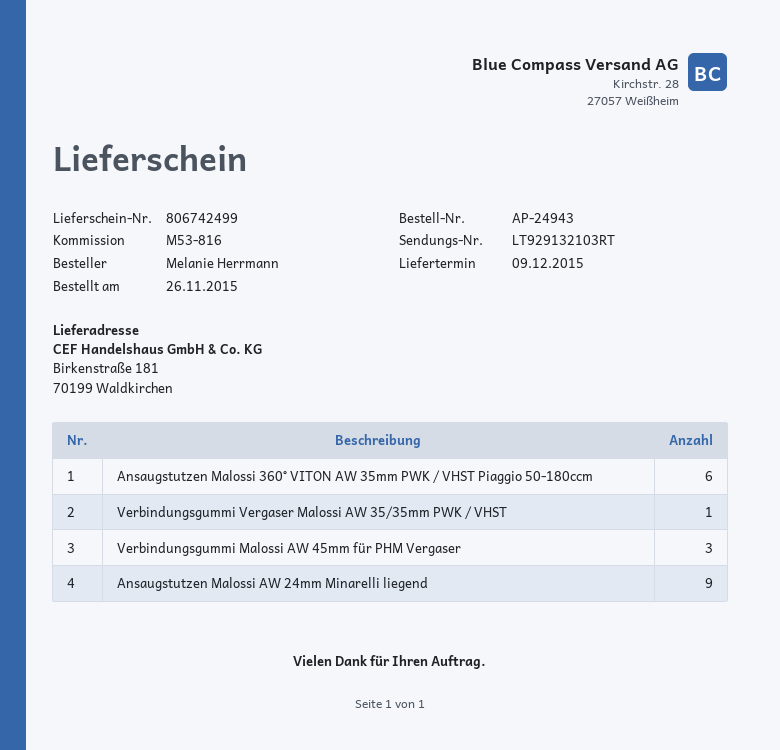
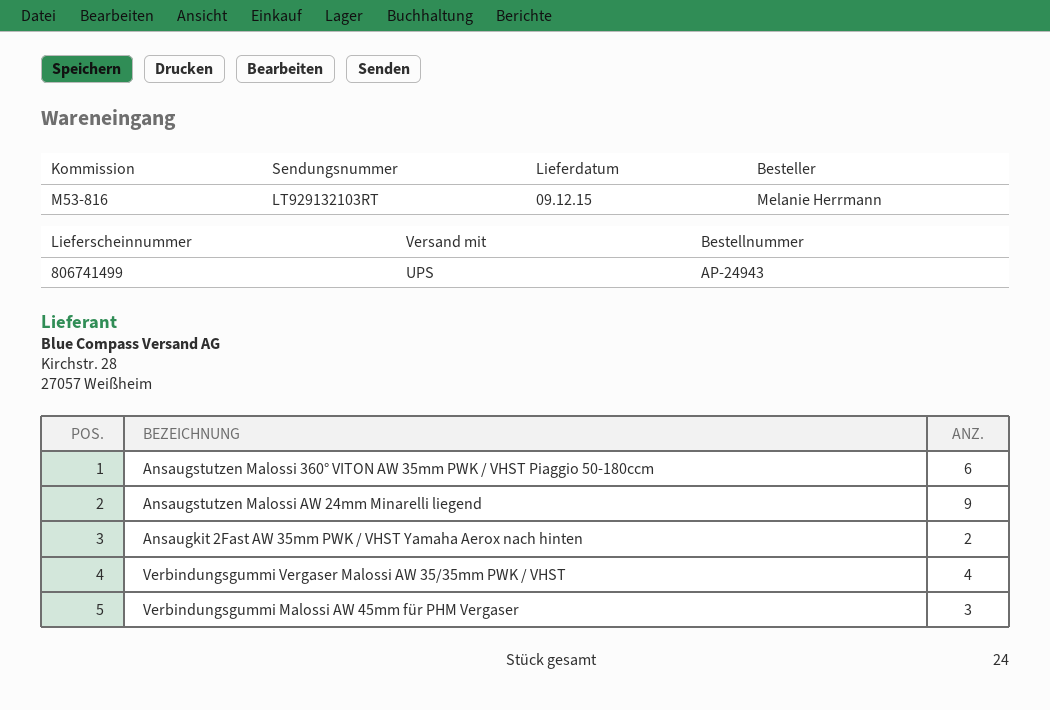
delivery note number: 806742499 -> 806741499
Verbindungsgummi Vergaser Malossi AW 35/35mm PWK / VHST: 1 -> 4
Ansaugkit 2Fast AW 35mm PWK / VHST Yamaha Aerox nach hinten: none -> 2

